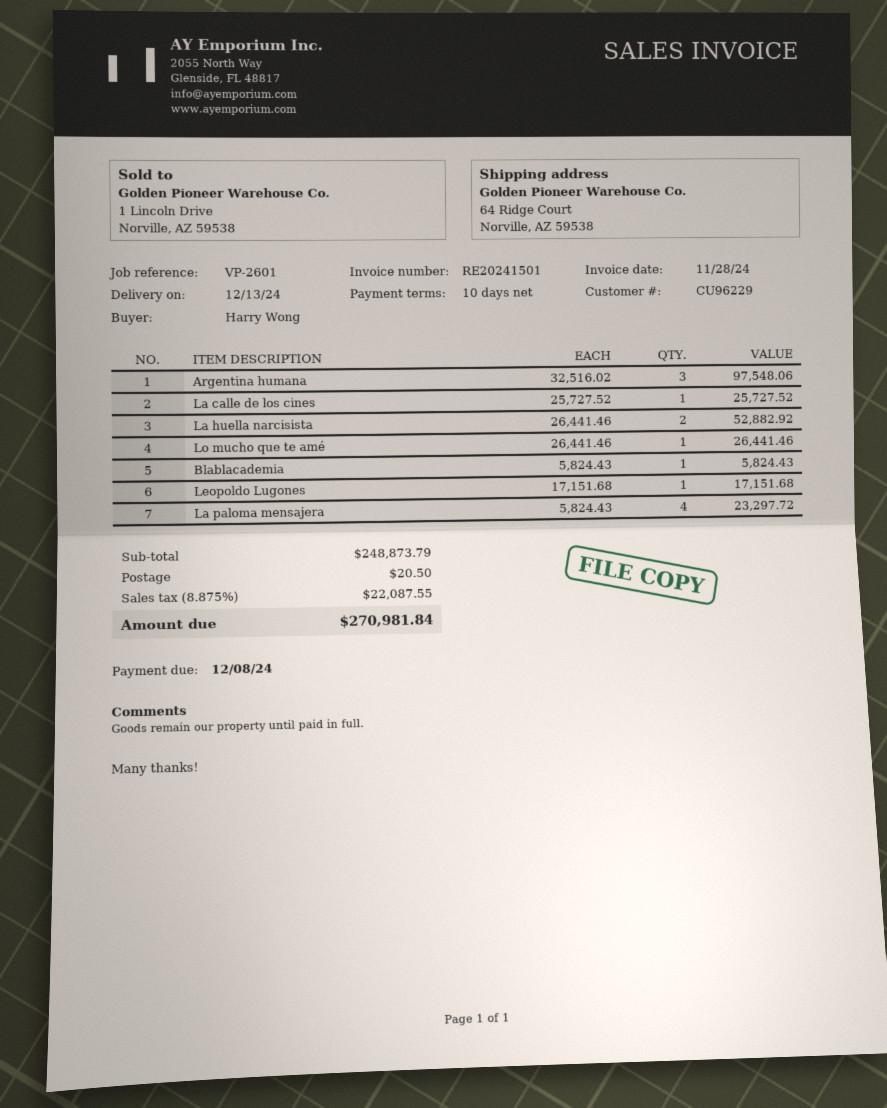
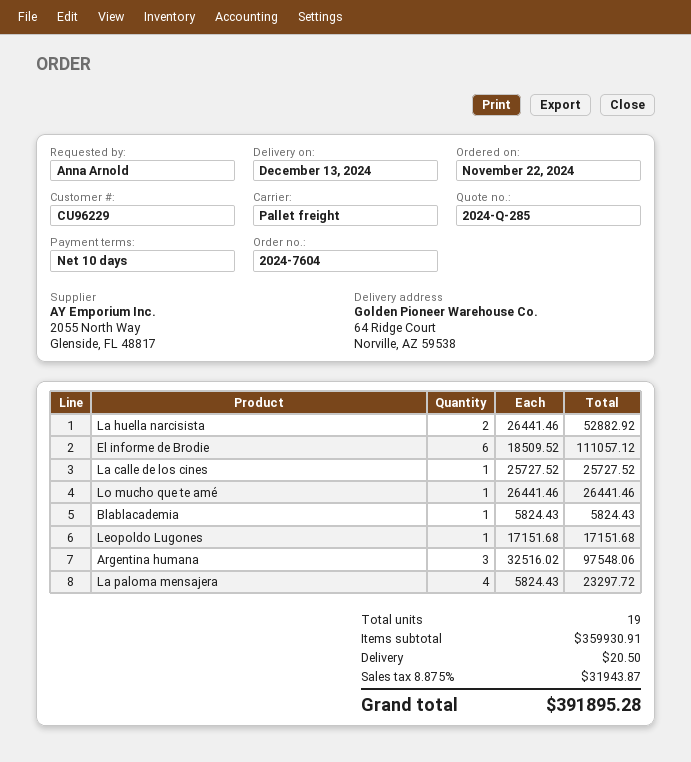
ordered by: Harry Wong -> Anna Arnold
El informe de Brodie: none -> 6 x 18509.52 = 111057.12
subtotal: 248873.79 -> 359930.91
tax: 8.875% = 22087.55 -> 8.875% = 31943.87
total: 270981.84 -> 391895.28

